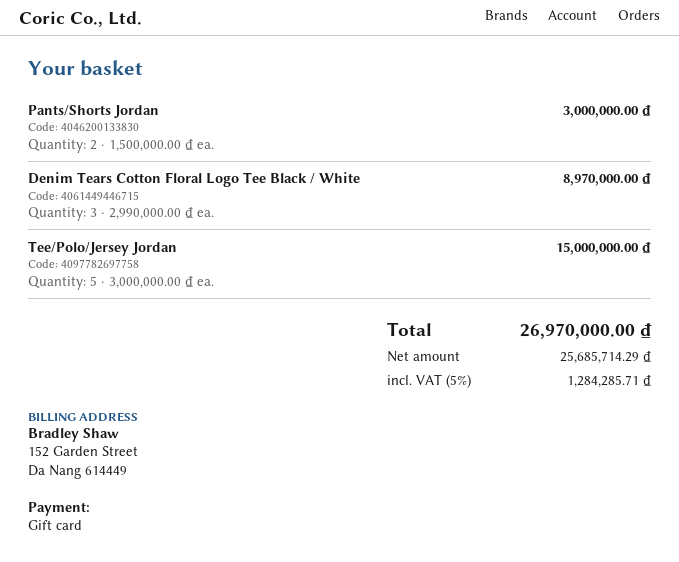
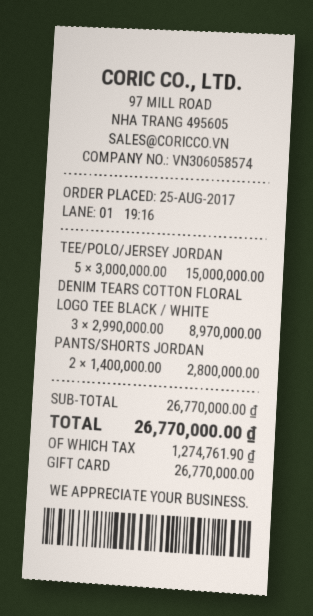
Pants/Shorts Jordan: 2 x 1500000.00 = 3000000.00 -> 2 x 1400000.00 = 2800000.00
tax: 1284285.71 -> 1274761.90
total: 26970000.00 -> 26770000.00

